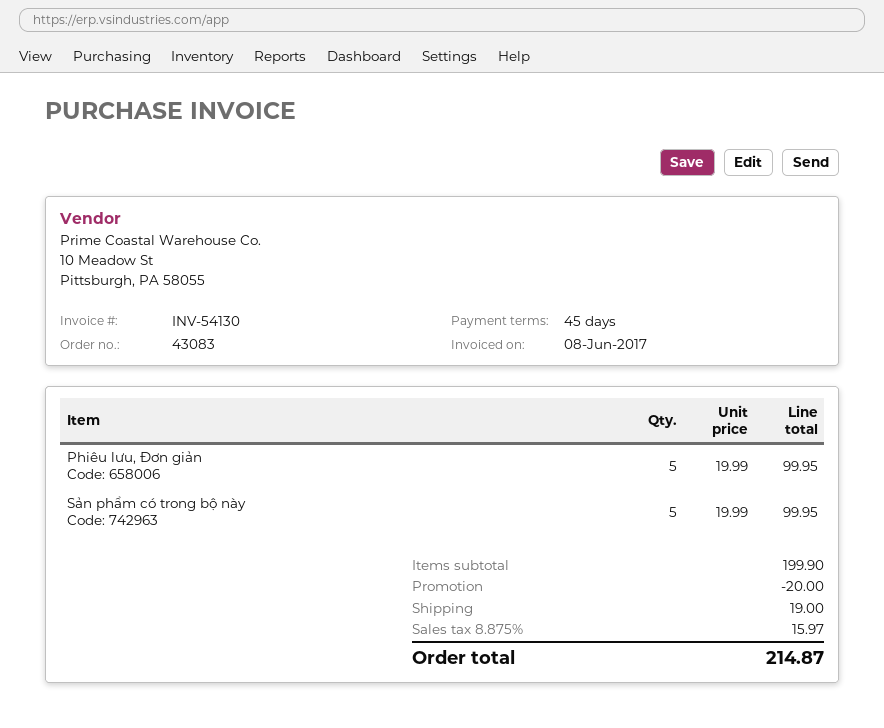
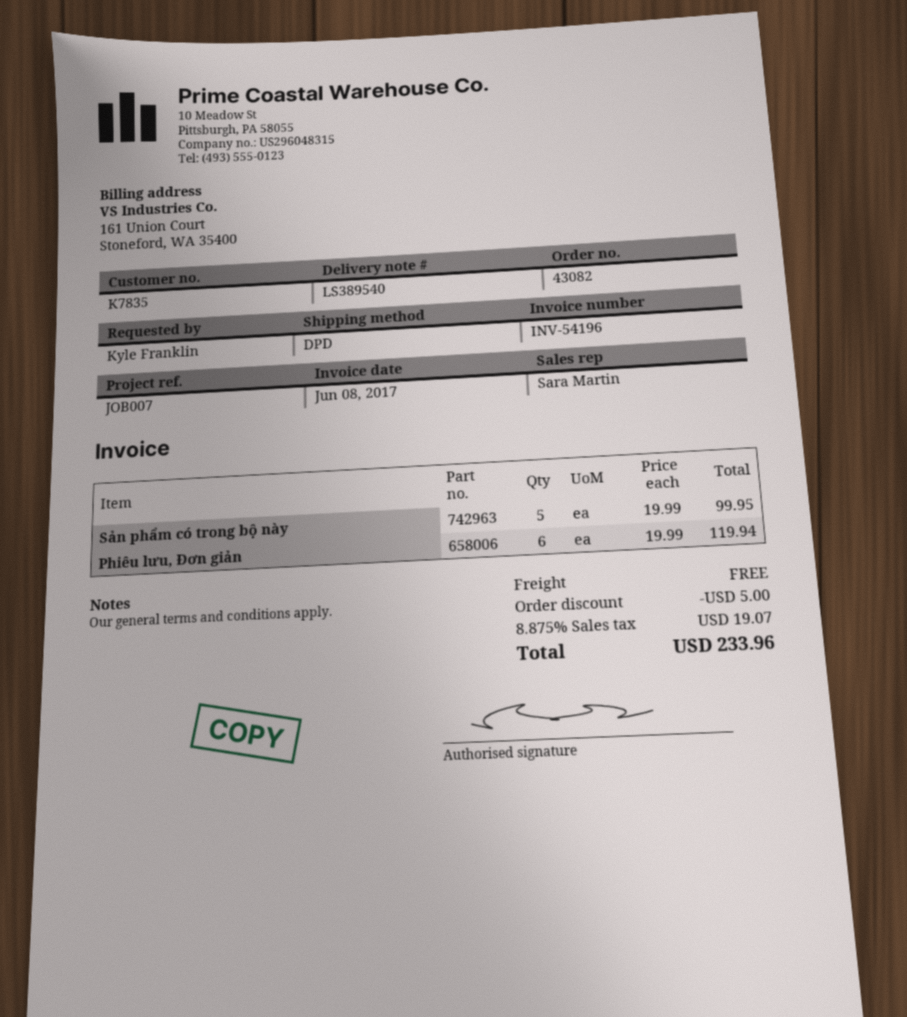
order number: 43083 -> 43082
invoice number: INV-54130 -> INV-54196
Phiêu lưu, Đơn giản: 5 x 19.99 = 99.95 -> 6 x 19.99 = 119.94
discount: 20.00 -> 5.00
shipping: 19.00 -> 0.00
tax: 8.875% = 15.97 -> 8.875% = 19.07
total: 214.87 -> 233.96

